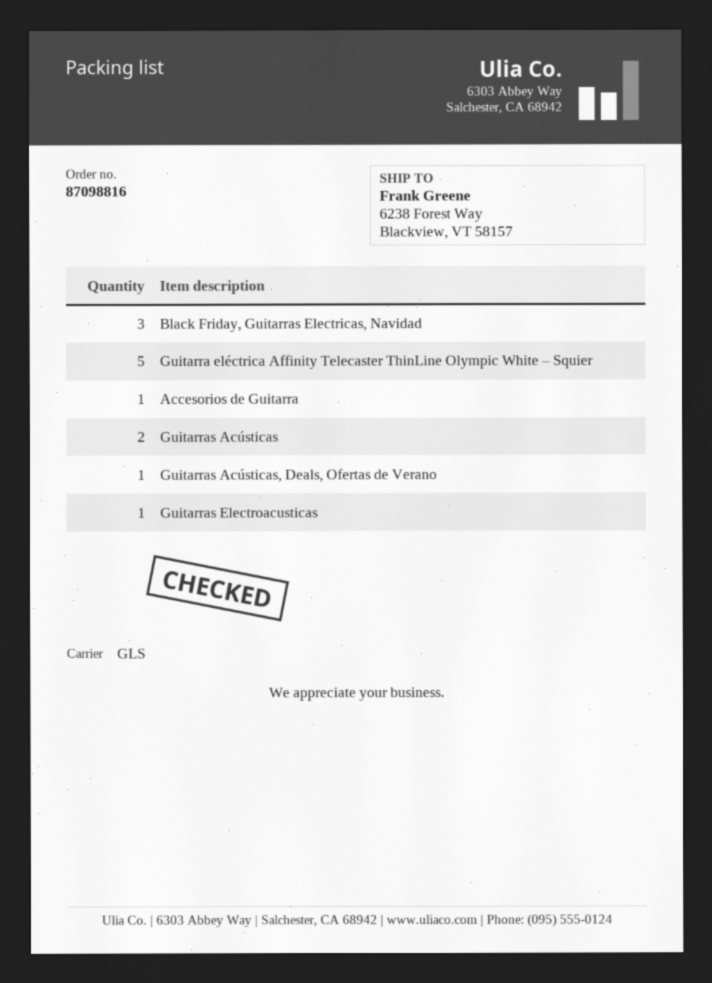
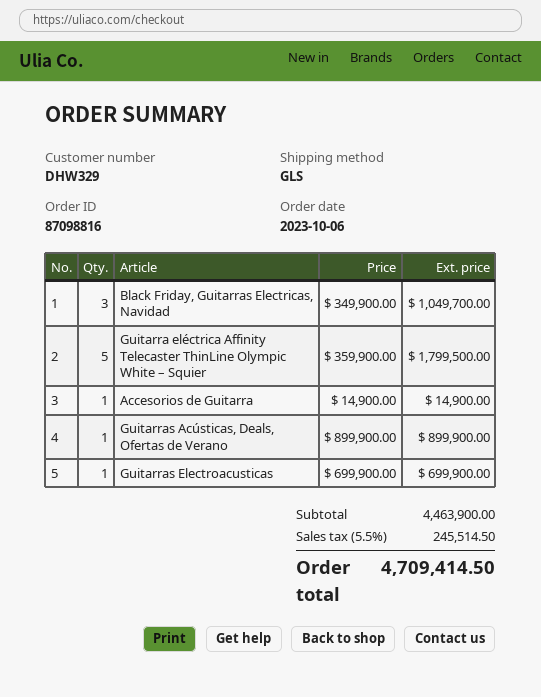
Guitarras Acústicas: 2 -> none

